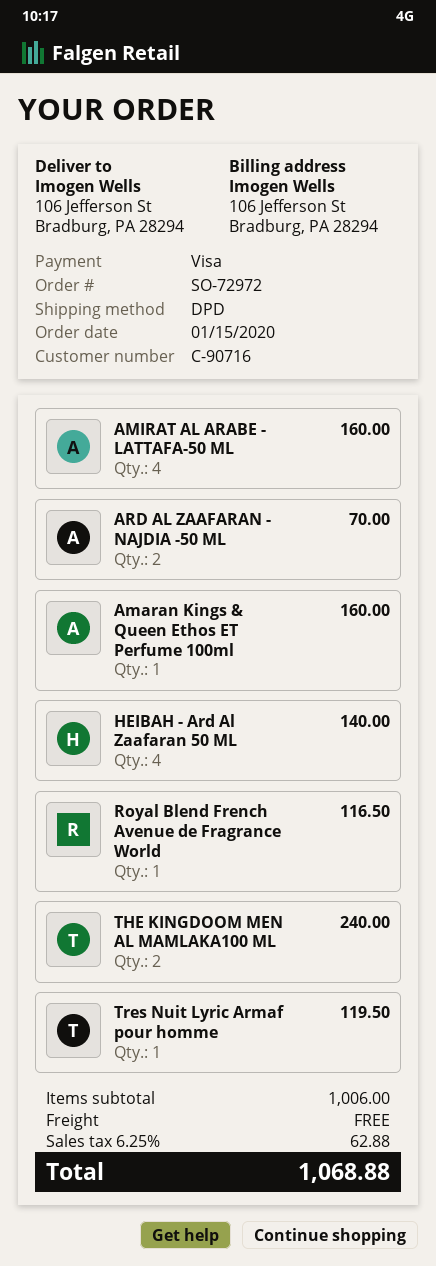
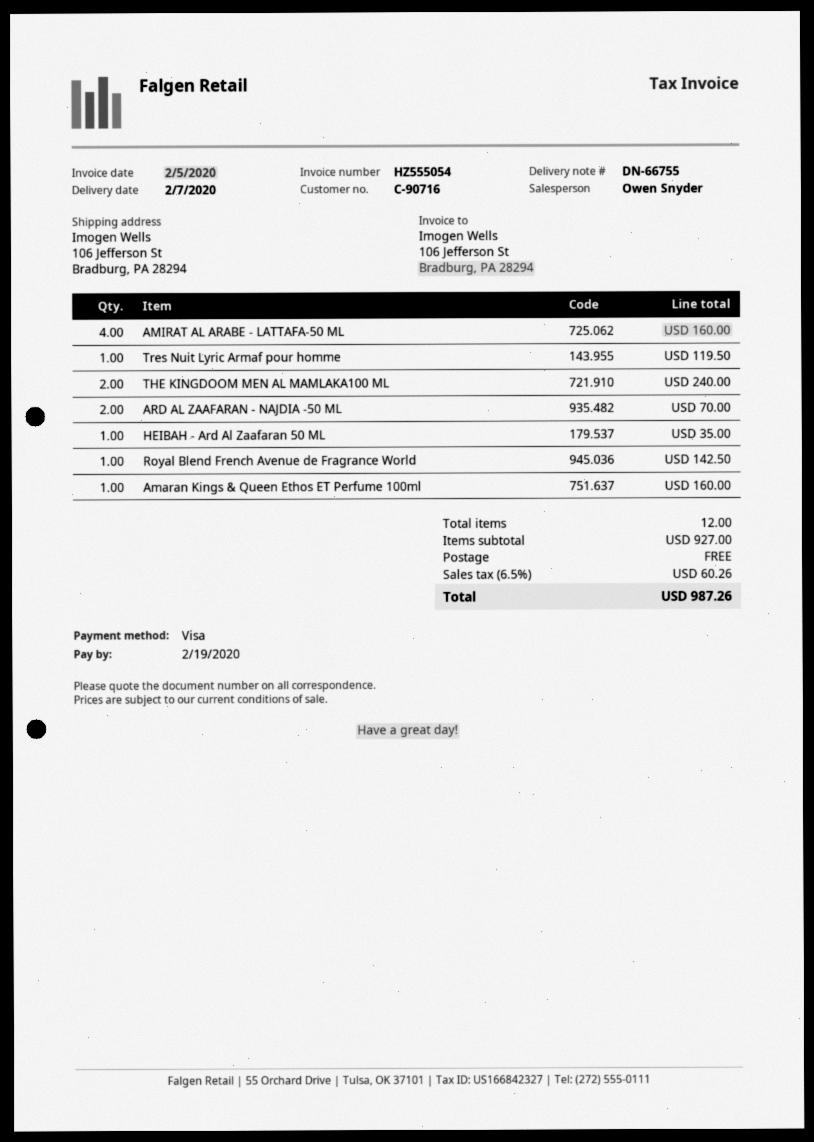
HEIBAH - Ard Al Zaafaran 50 ML: 4 for 140.00 -> 1 for 35.00
Royal Blend French Avenue de Fragrance World: 1 for 116.50 -> 1 for 142.50
subtotal: 1006.00 -> 927.00
tax: 6.25% = 62.88 -> 6.5% = 60.26
total: 1068.88 -> 987.26

